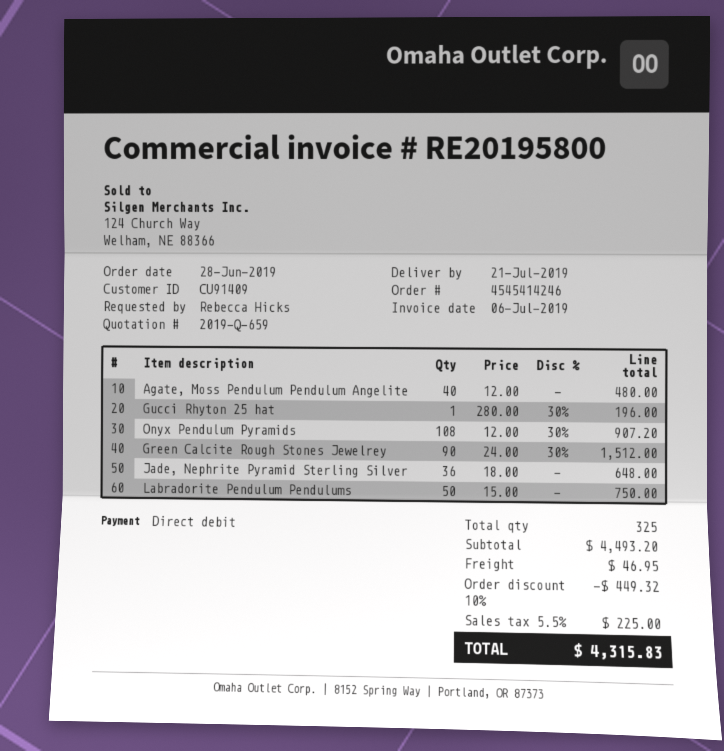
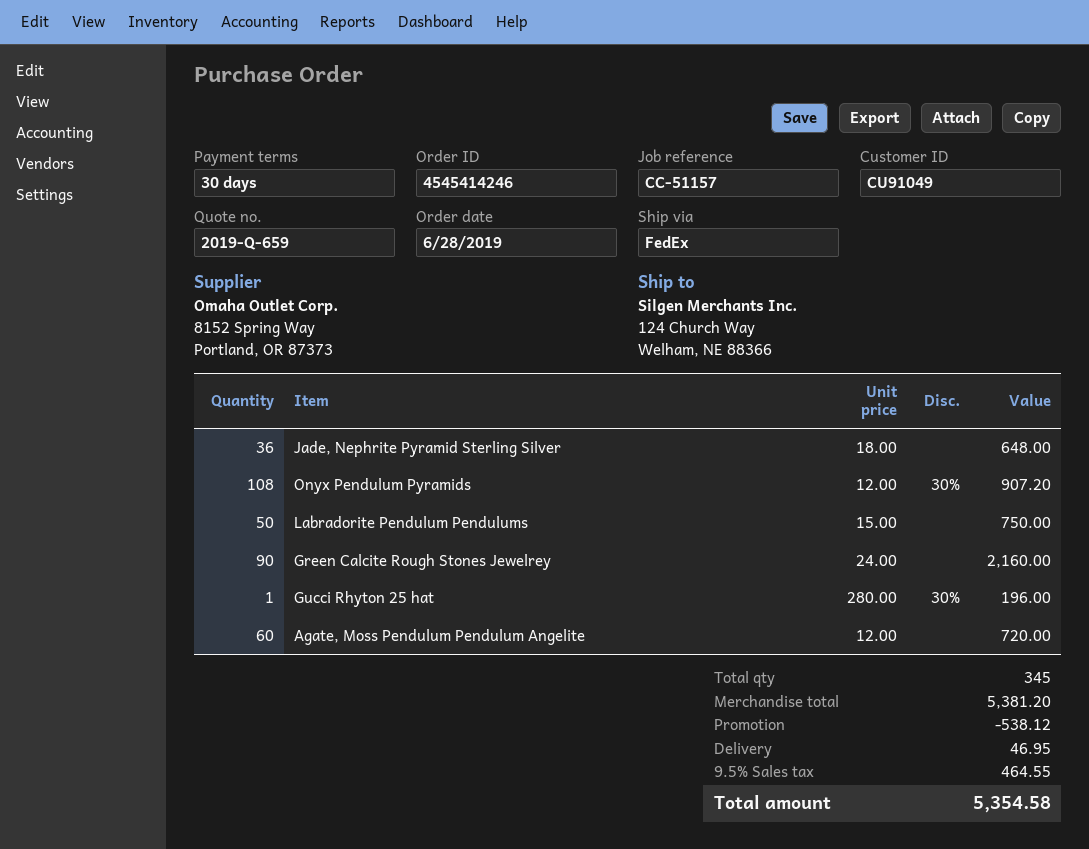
customer number: CU91409 -> CU91049
Agate, Moss Pendulum Pendulum Angelite: 40 x 12.00 = 480.00 -> 60 x 12.00 = 720.00
Green Calcite Rough Stones Jewelrey: 90 x 24.00 - 30% = 1512.00 -> 90 x 24.00 = 2160.00
total quantity: 325 -> 345
subtotal: 4493.20 -> 5381.20
discount: 449.32 -> 538.12
tax: 5.5% = 225.00 -> 9.5% = 464.55
total: 4315.83 -> 5354.58

